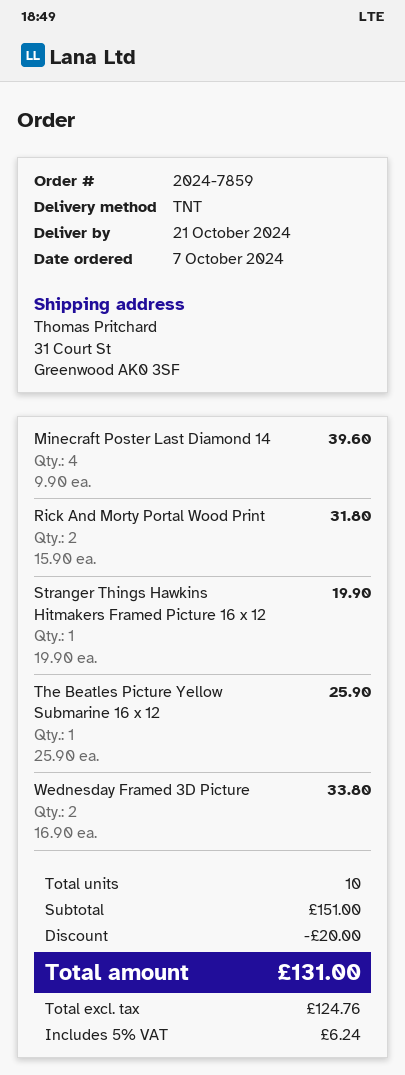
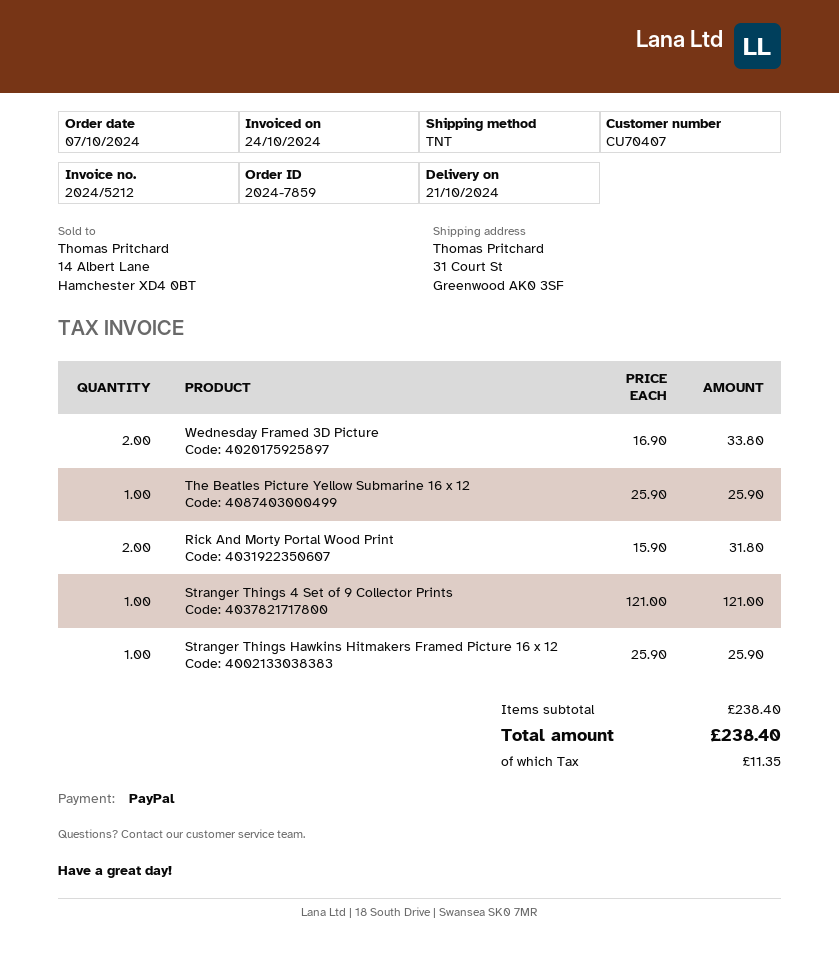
Minecraft Poster Last Diamond 14: 4 x 9.90 = 39.60 -> none
Stranger Things Hawkins Hitmakers Framed Picture 16 x 12: 1 x 19.90 = 19.90 -> 1 x 25.90 = 25.90
Stranger Things 4 Set of 9 Collector Prints: none -> 1 x 121.00 = 121.00
subtotal: 151.00 -> 238.40
discount: 20.00 -> none
tax: 6.24 -> 11.35
total: 131.00 -> 238.40

